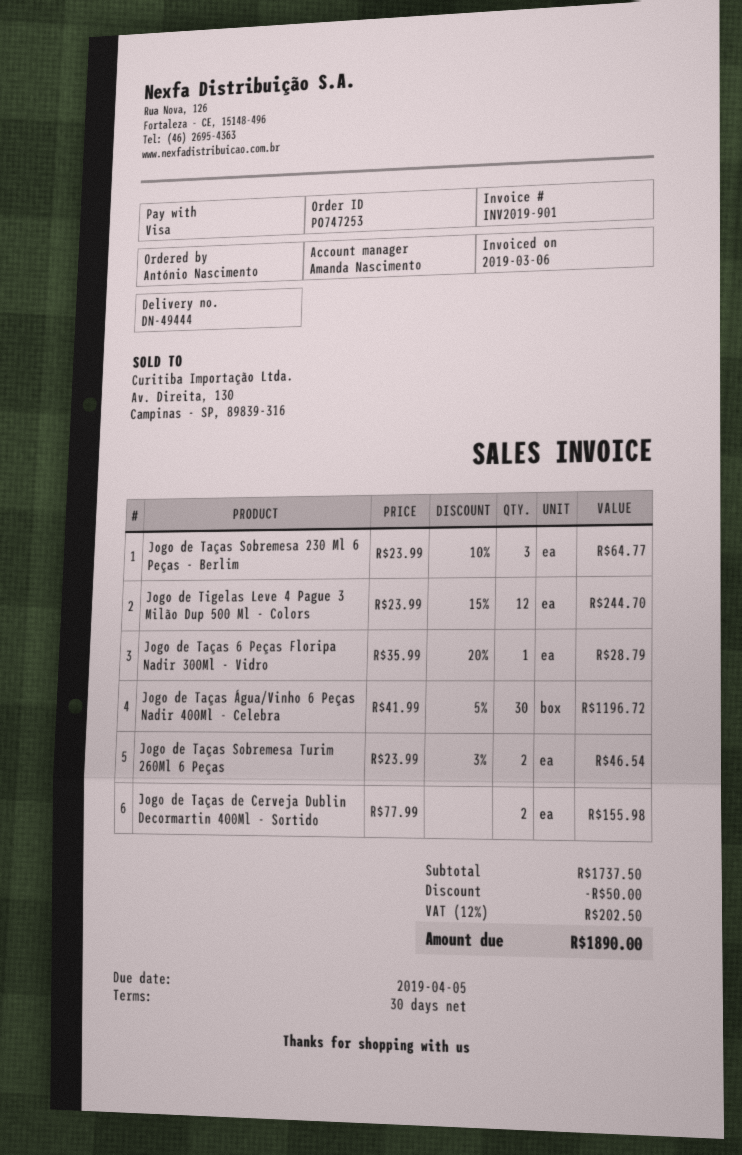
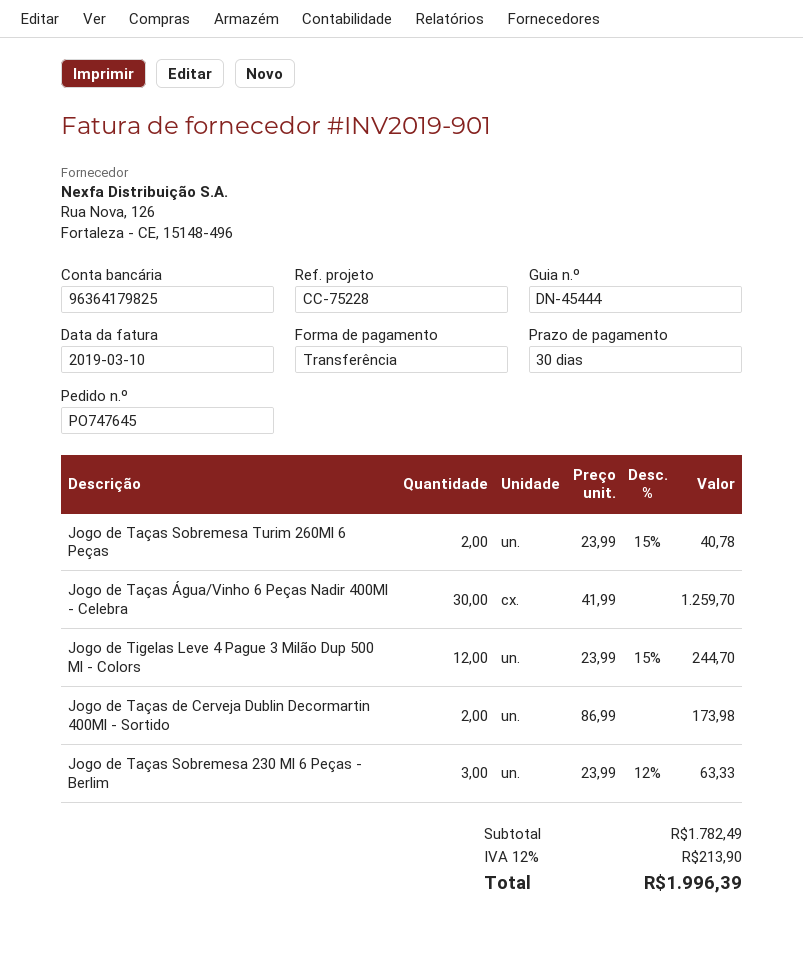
order number: PO747253 -> PO747645
delivery note number: DN-49444 -> DN-45444
invoice date: 2019-03-06 -> 2019-03-10
payment method: Visa -> bank transfer
Jogo de Taças Sobremesa 230 Ml 6 Peças - Berlim: 3 x 23.99 - 10% = 64.77 -> 3 x 23.99 - 12% = 63.33
Jogo de Taças 6 Peças Floripa Nadir 300Ml - Vidro: 1 x 35.99 - 20% = 28.79 -> none
Jogo de Taças Água/Vinho 6 Peças Nadir 400Ml - Celebra: 30 x 41.99 - 5% = 1196.72 -> 30 x 41.99 = 1259.70
Jogo de Taças Sobremesa Turim 260Ml 6 Peças: 2 x 23.99 - 3% = 46.54 -> 2 x 23.99 - 15% = 40.78
Jogo de Taças de Cerveja Dublin Decormartin 400Ml - Sortido: 2 x 77.99 = 155.98 -> 2 x 86.99 = 173.98
subtotal: 1737.50 -> 1782.49
discount: 50.00 -> none
tax: 12% = 202.50 -> 12% = 213.90
total: 1890.00 -> 1996.39

